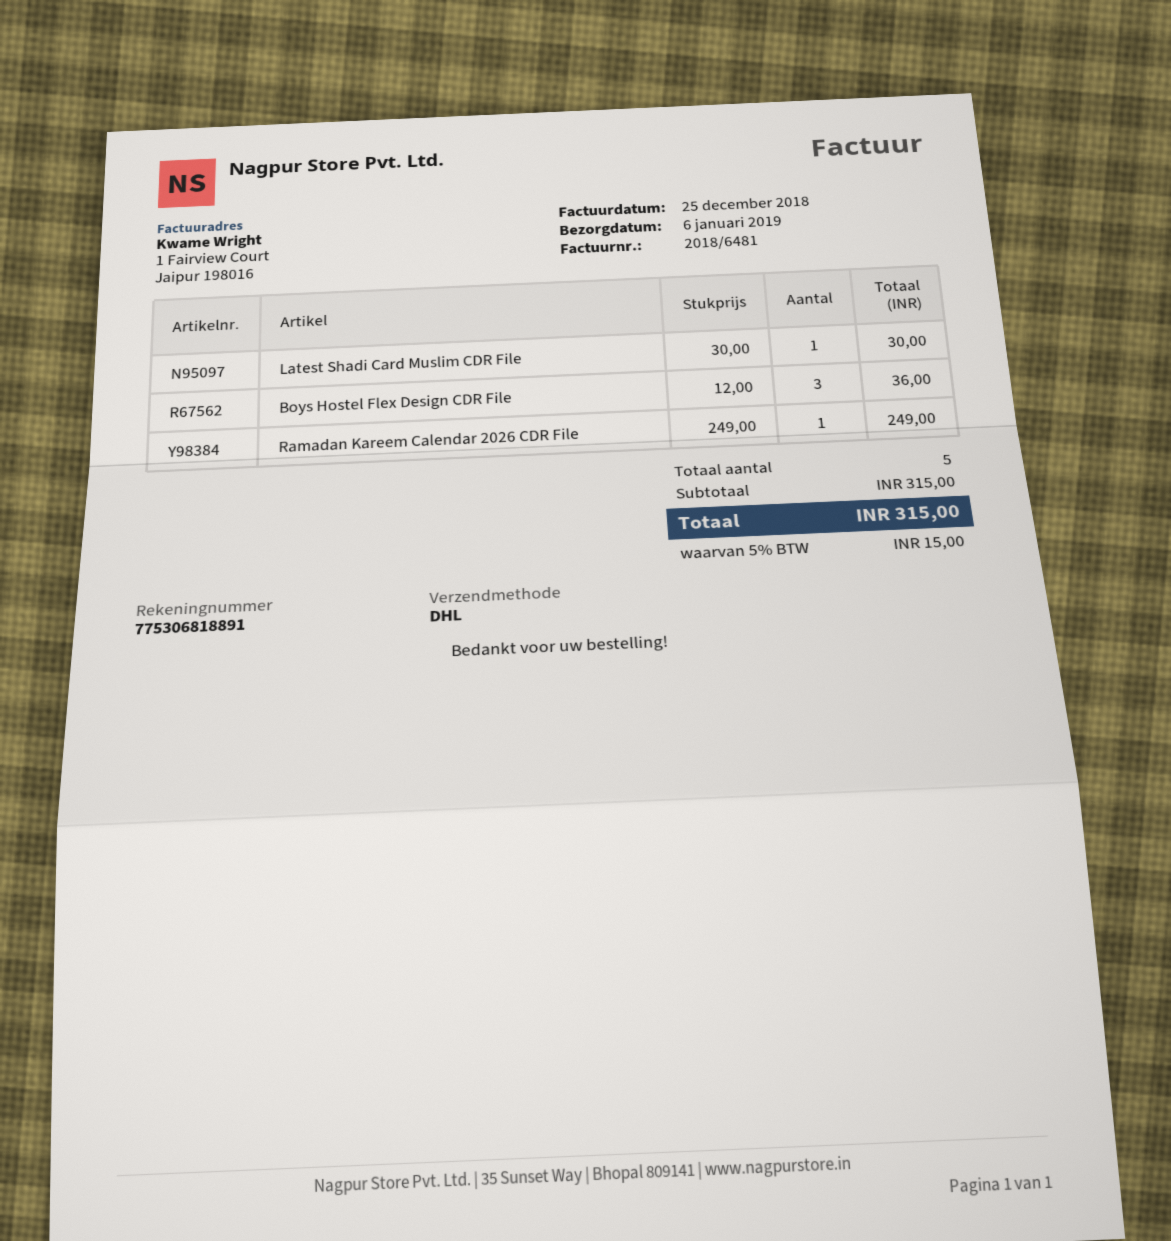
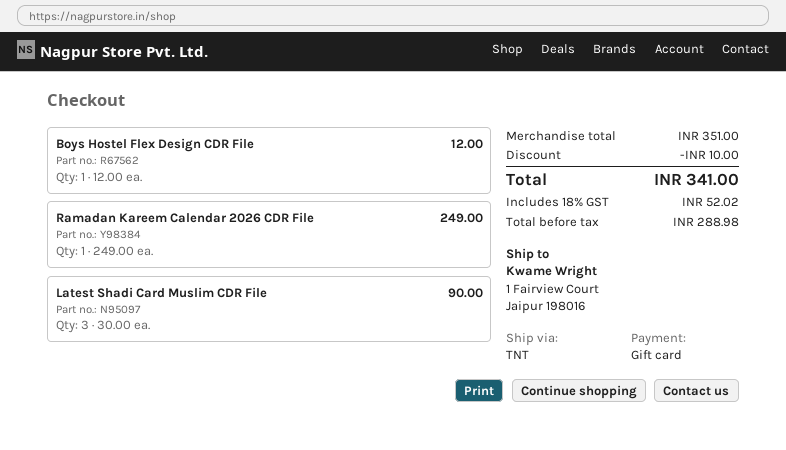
shipping method: DHL -> TNT
Latest Shadi Card Muslim CDR File: 1 x 30.00 = 30.00 -> 3 x 30.00 = 90.00
Boys Hostel Flex Design CDR File: 3 x 12.00 = 36.00 -> 1 x 12.00 = 12.00
subtotal: 315.00 -> 351.00
discount: none -> 10.00
tax: 5% = 15.00 -> 18% = 52.02
total: 315.00 -> 341.00

